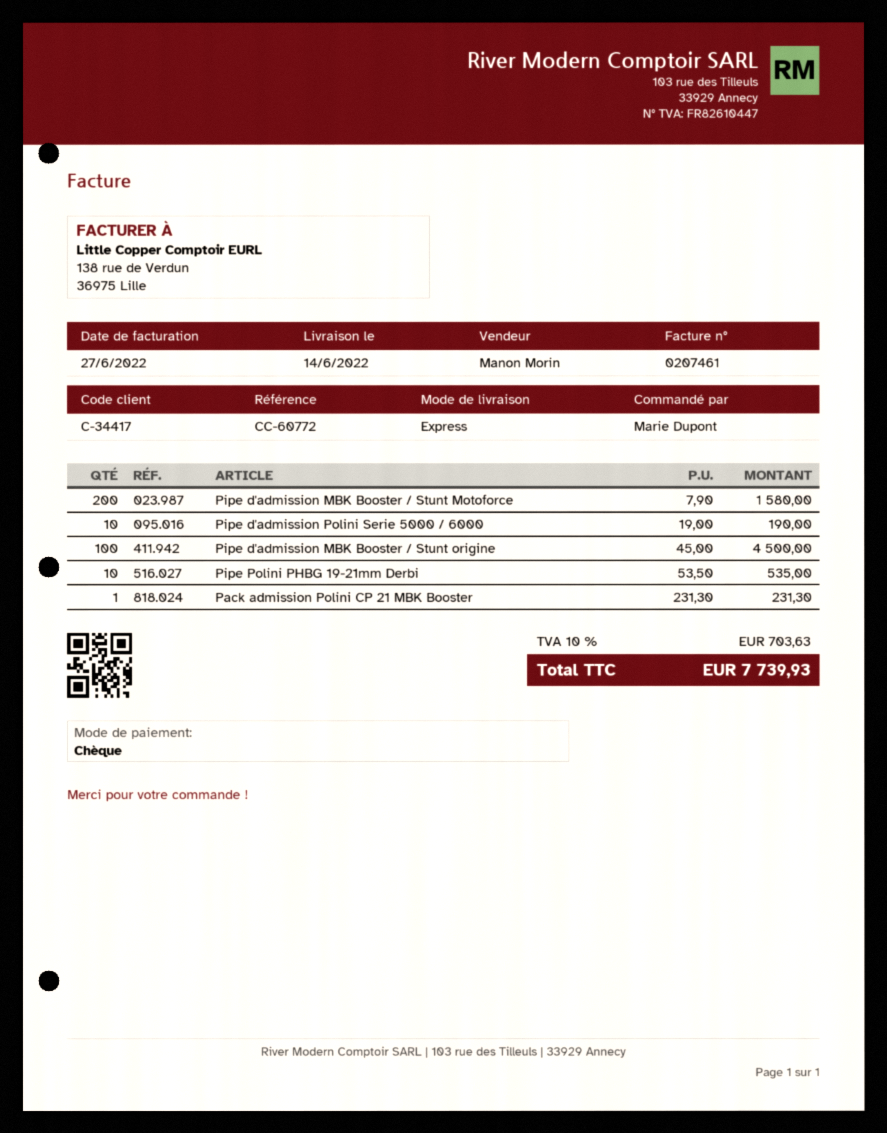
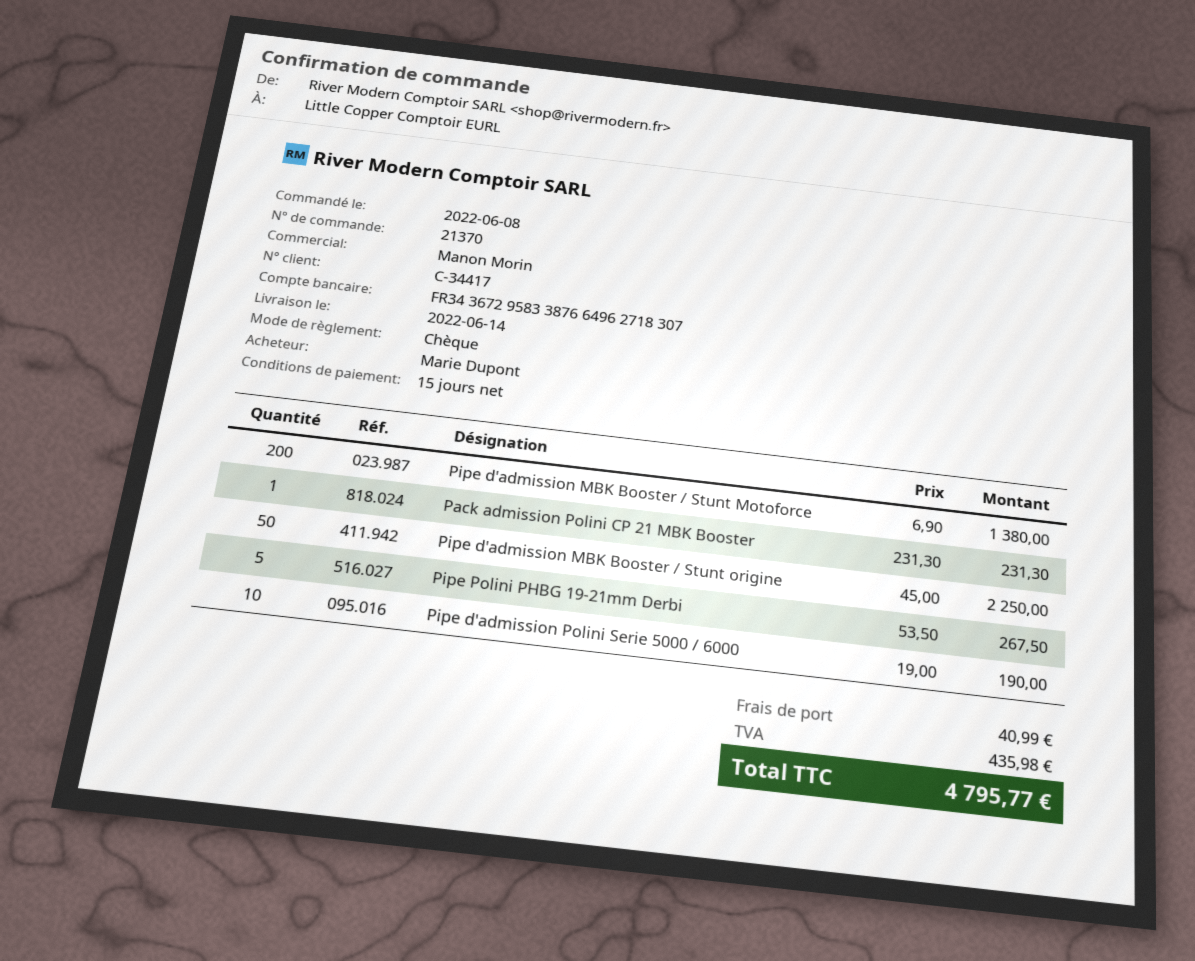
Pipe d'admission MBK Booster / Stunt Motoforce: 200 x 7.90 = 1580.00 -> 200 x 6.90 = 1380.00
Pipe d'admission MBK Booster / Stunt origine: 100 x 45.00 = 4500.00 -> 50 x 45.00 = 2250.00
Pipe Polini PHBG 19-21mm Derbi: 10 x 53.50 = 535.00 -> 5 x 53.50 = 267.50
shipping: none -> 40.99
tax: 703.63 -> 435.98
total: 7739.93 -> 4795.77

